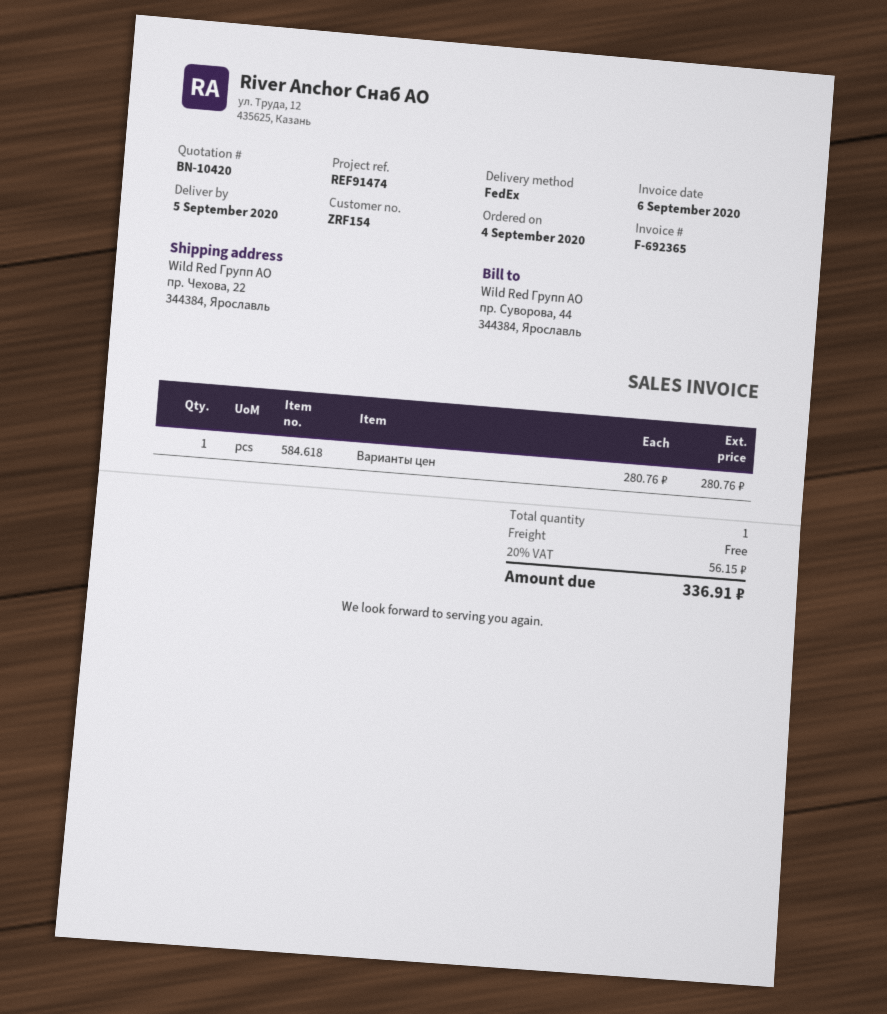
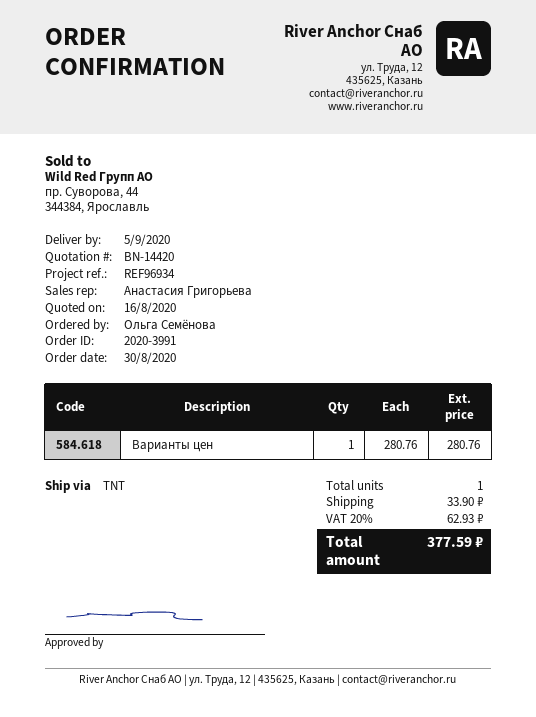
quote number: BN-10420 -> BN-14420
order date: 2020-09-04 -> 2020-08-30
reference: REF91474 -> REF96934
shipping method: FedEx -> TNT
shipping: 0.00 -> 33.90
tax: 20% = 56.15 -> 20% = 62.93
total: 336.91 -> 377.59

